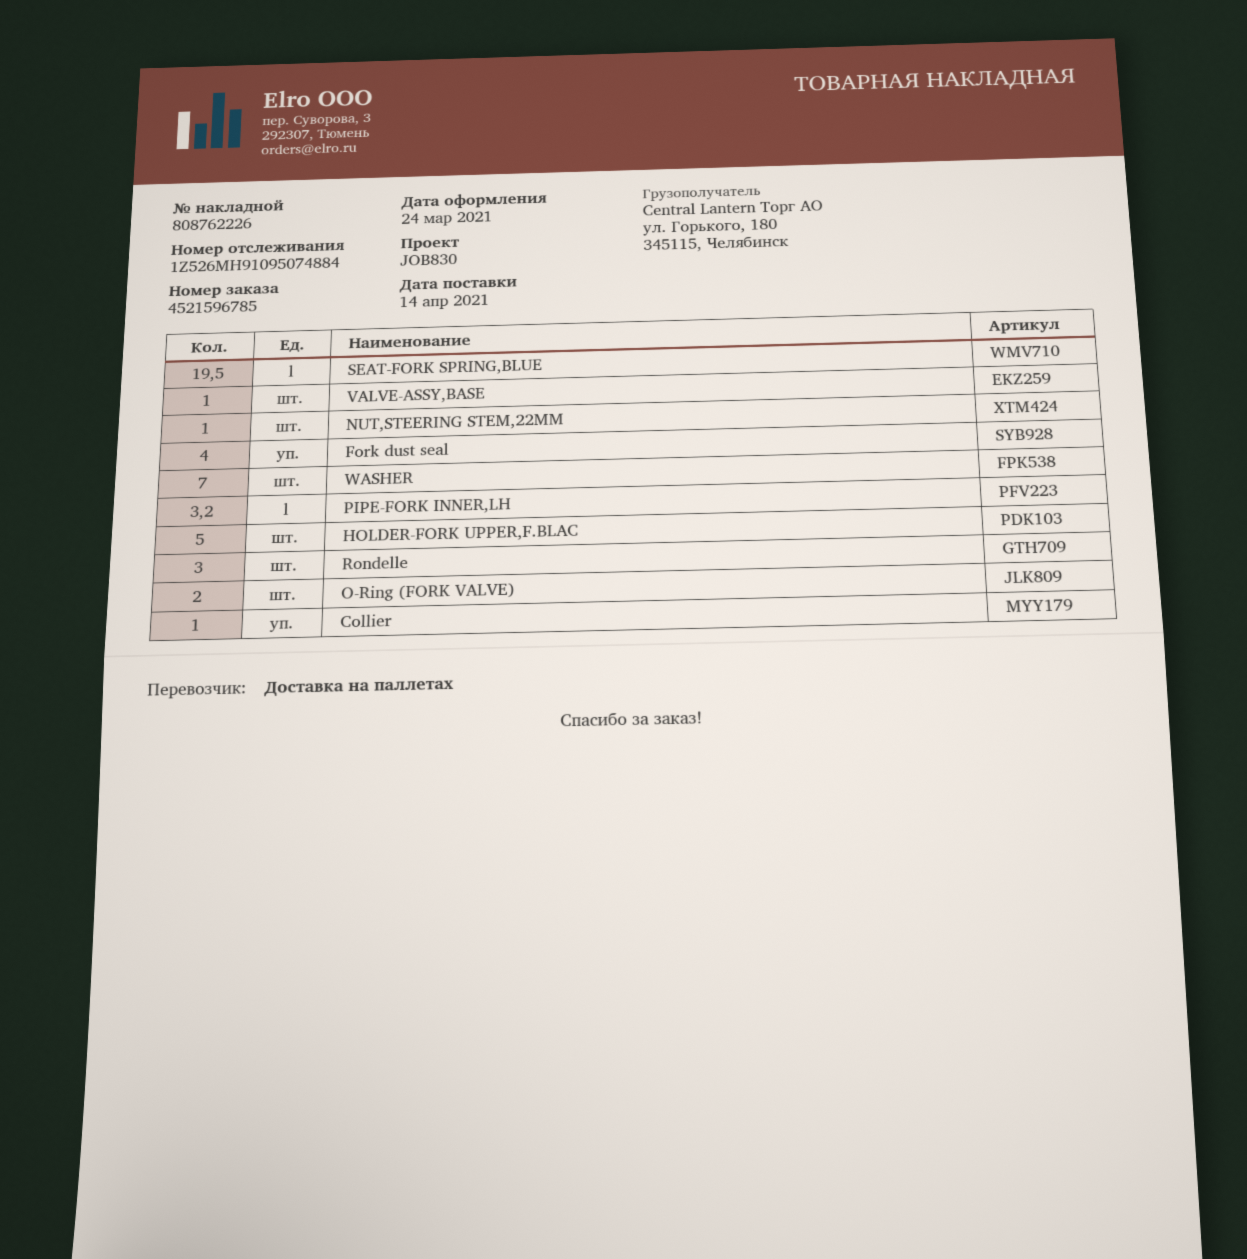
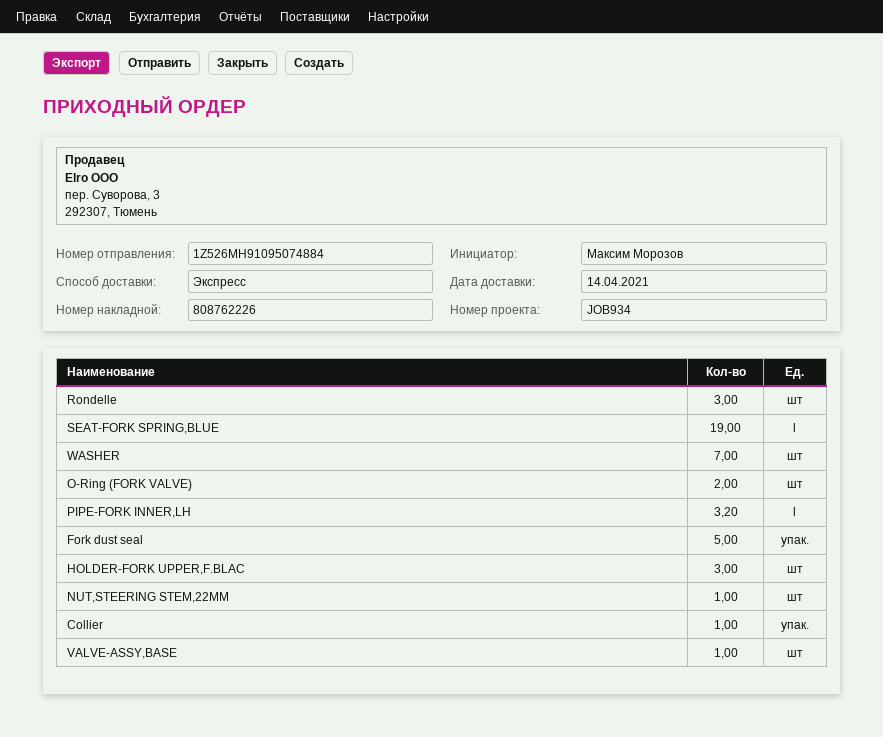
reference: JOB830 -> JOB934
shipping method: pallet freight -> express
SEAT-FORK SPRING,BLUE: 19.5 -> 19
Fork dust seal: 4 -> 5
HOLDER-FORK UPPER,F.BLAC: 5 -> 3

